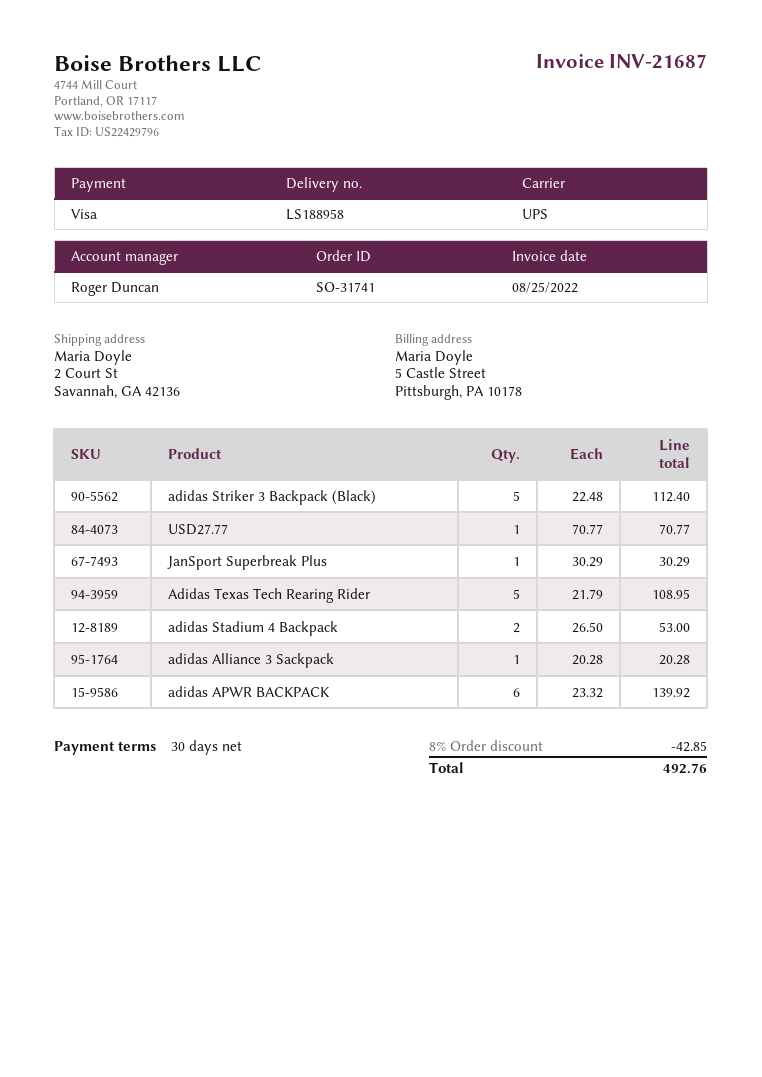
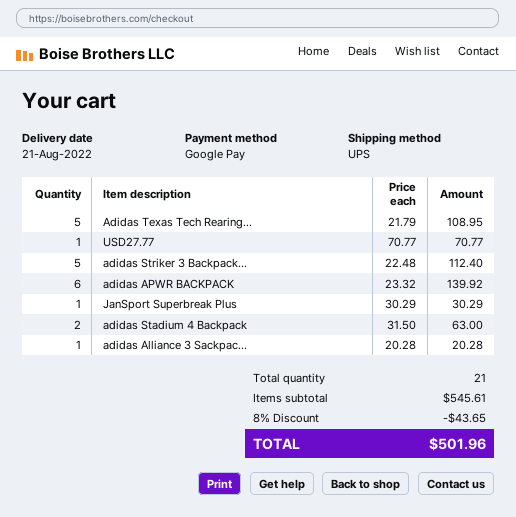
payment method: Visa -> Google Pay
adidas Stadium 4 Backpack: 2 x 26.50 = 53.00 -> 2 x 31.50 = 63.00
discount: 8% = 42.85 -> 8% = 43.65
total: 492.76 -> 501.96

